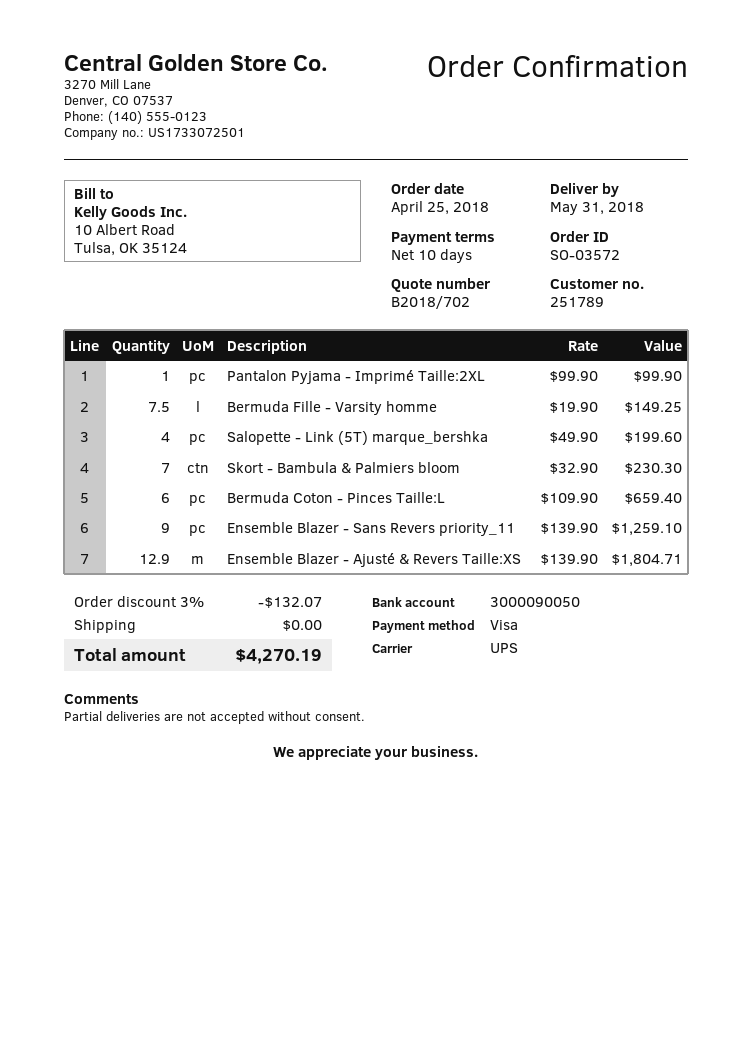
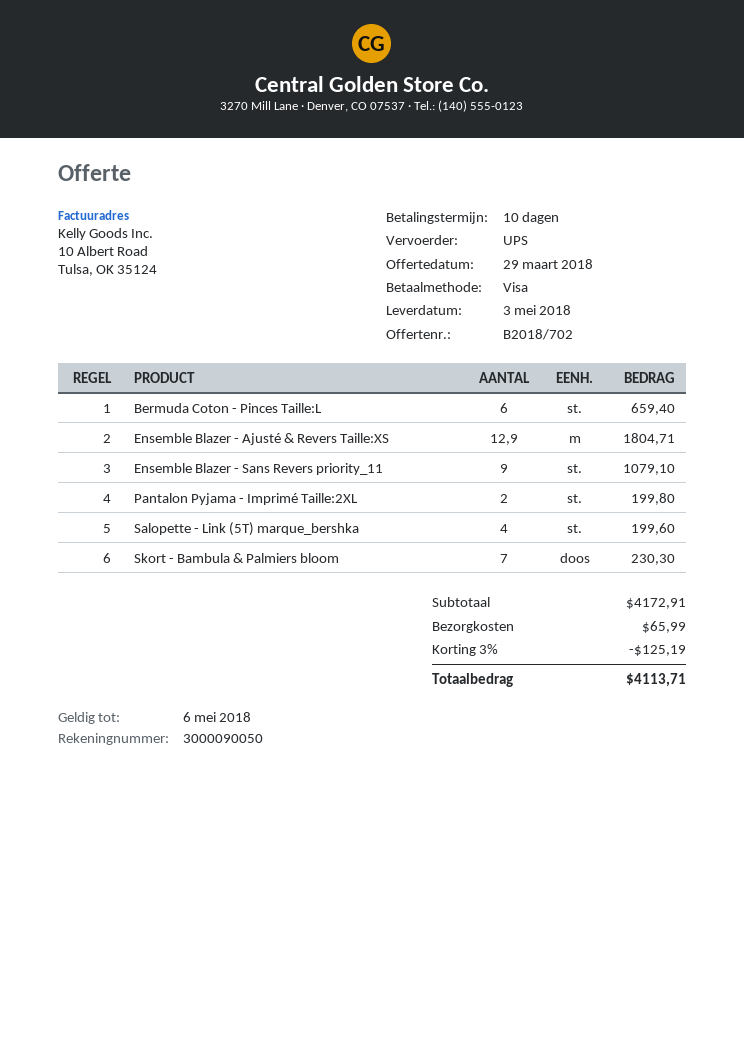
delivery date: 2018-05-31 -> 2018-05-03
Pantalon Pyjama - Imprimé Taille:2XL: 1 for 99.90 -> 2 for 199.80
Bermuda Fille - Varsity homme: 7.5 for 149.25 -> none
Ensemble Blazer - Sans Revers priority_11: 9 for 1259.10 -> 9 for 1079.10
discount: 3% = 132.07 -> 3% = 125.19
shipping: 0.00 -> 65.99
total: 4270.19 -> 4113.71

